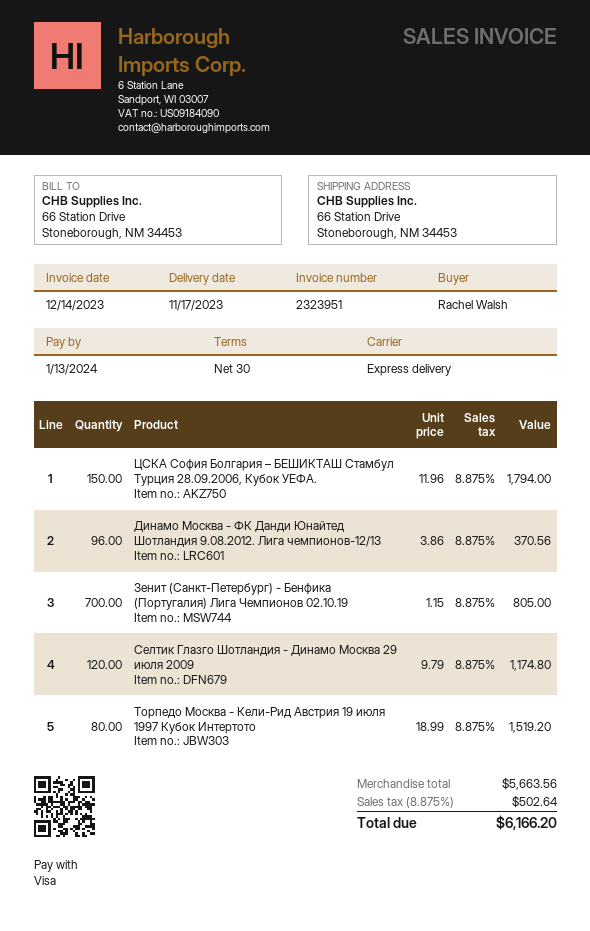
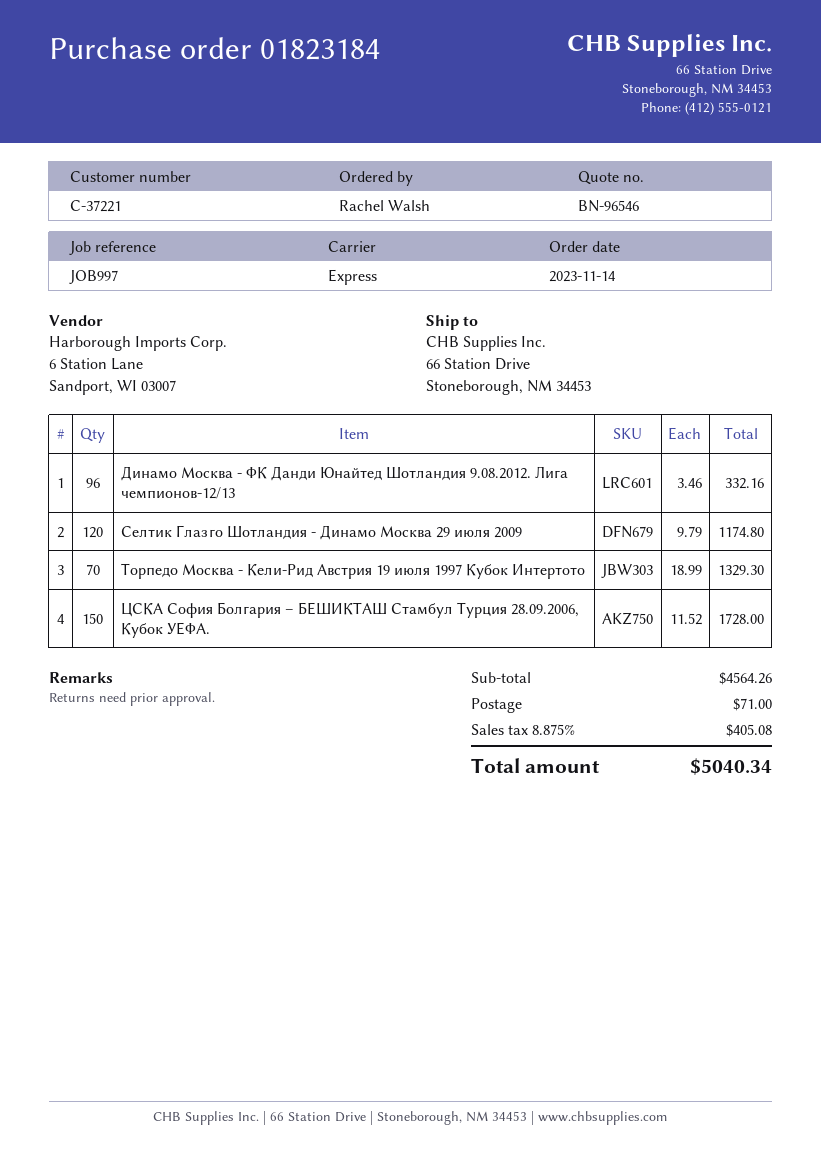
ЦСКА София Болгария – БЕШИКТАШ Стамбул Турция 28.09.2006, Кубок УЕФА.: 150 x 11.96 = 1794.00 -> 150 x 11.52 = 1728.00
Динамо Москва - ФК Данди Юнайтед Шотландия 9.08.2012. Лига чемпионов-12/13: 96 x 3.86 = 370.56 -> 96 x 3.46 = 332.16
Зенит (Санкт-Петербург) - Бенфика (Португалия) Лига Чемпионов 02.10.19: 700 x 1.15 = 805.00 -> none
Торпедо Москва - Кели-Рид Австрия 19 июля 1997 Кубок Интертото: 80 x 18.99 = 1519.20 -> 70 x 18.99 = 1329.30
subtotal: 5663.56 -> 4564.26
shipping: none -> 71.00
tax: 8.875% = 502.64 -> 8.875% = 405.08
total: 6166.20 -> 5040.34

